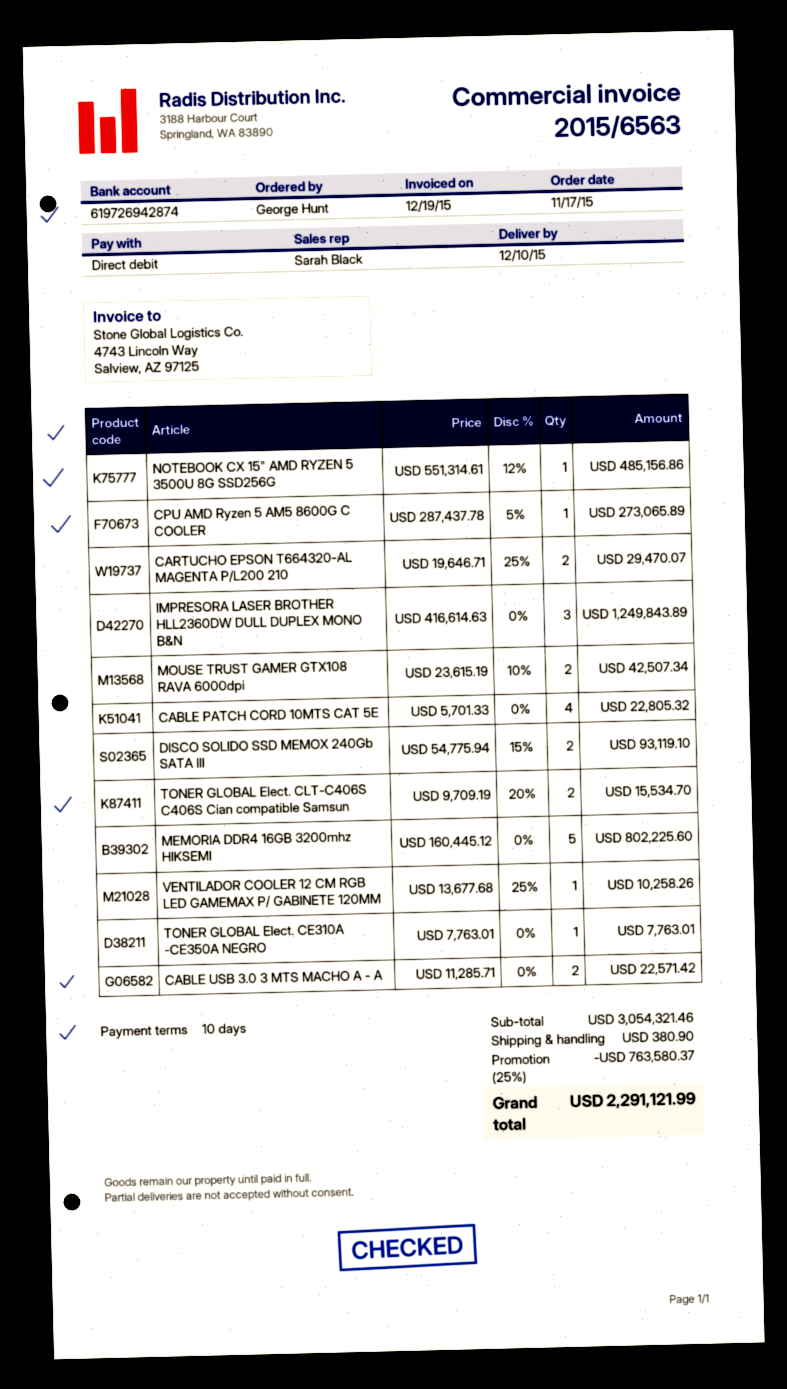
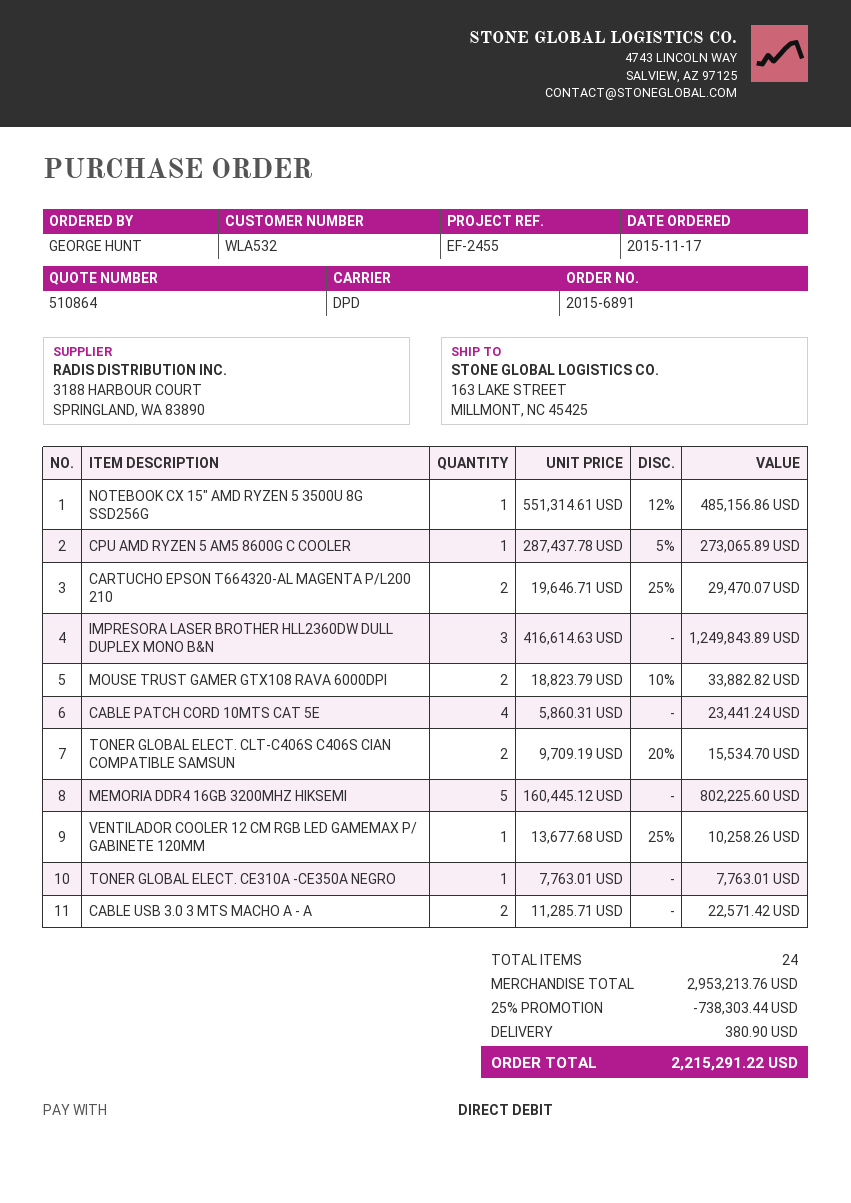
MOUSE TRUST GAMER GTX108 RAVA 6000dpi: 2 x 23615.19 - 10% = 42507.34 -> 2 x 18823.79 - 10% = 33882.82
CABLE PATCH CORD 10MTS CAT 5E: 4 x 5701.33 = 22805.32 -> 4 x 5860.31 = 23441.24
DISCO SOLIDO SSD MEMOX 240Gb SATA III: 2 x 54775.94 - 15% = 93119.10 -> none
subtotal: 3054321.46 -> 2953213.76
discount: 25% = 763580.37 -> 25% = 738303.44
total: 2291121.99 -> 2215291.22

